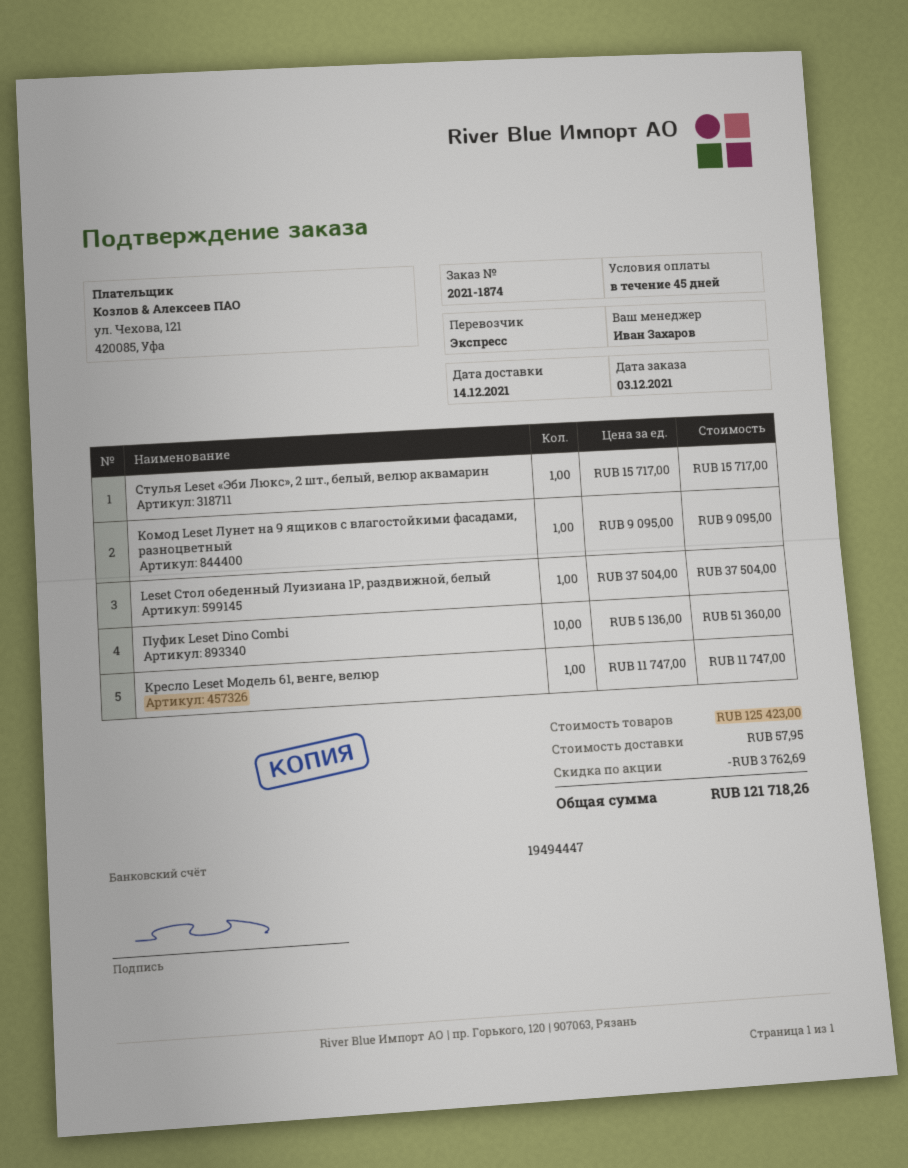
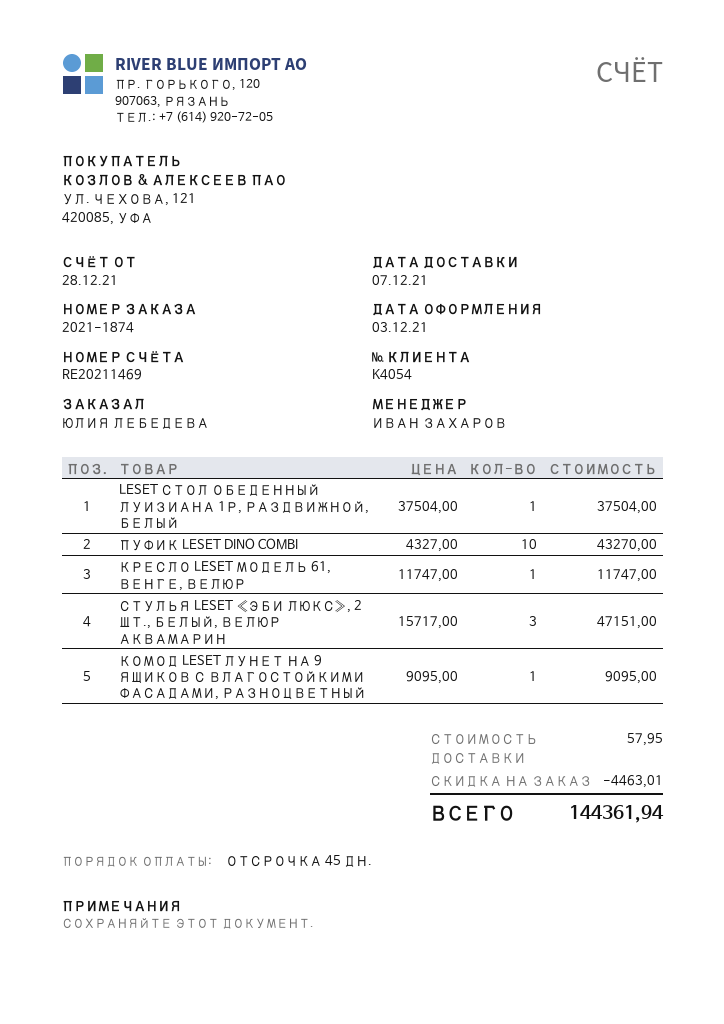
delivery date: 2021-12-14 -> 2021-12-07
Стулья Leset «Эби Люкс», 2 шт., белый, велюр аквамарин: 1 x 15717.00 = 15717.00 -> 3 x 15717.00 = 47151.00
Пуфик Leset Dino Combi: 10 x 5136.00 = 51360.00 -> 10 x 4327.00 = 43270.00
discount: 3762.69 -> 4463.01
total: 121718.26 -> 144361.94

